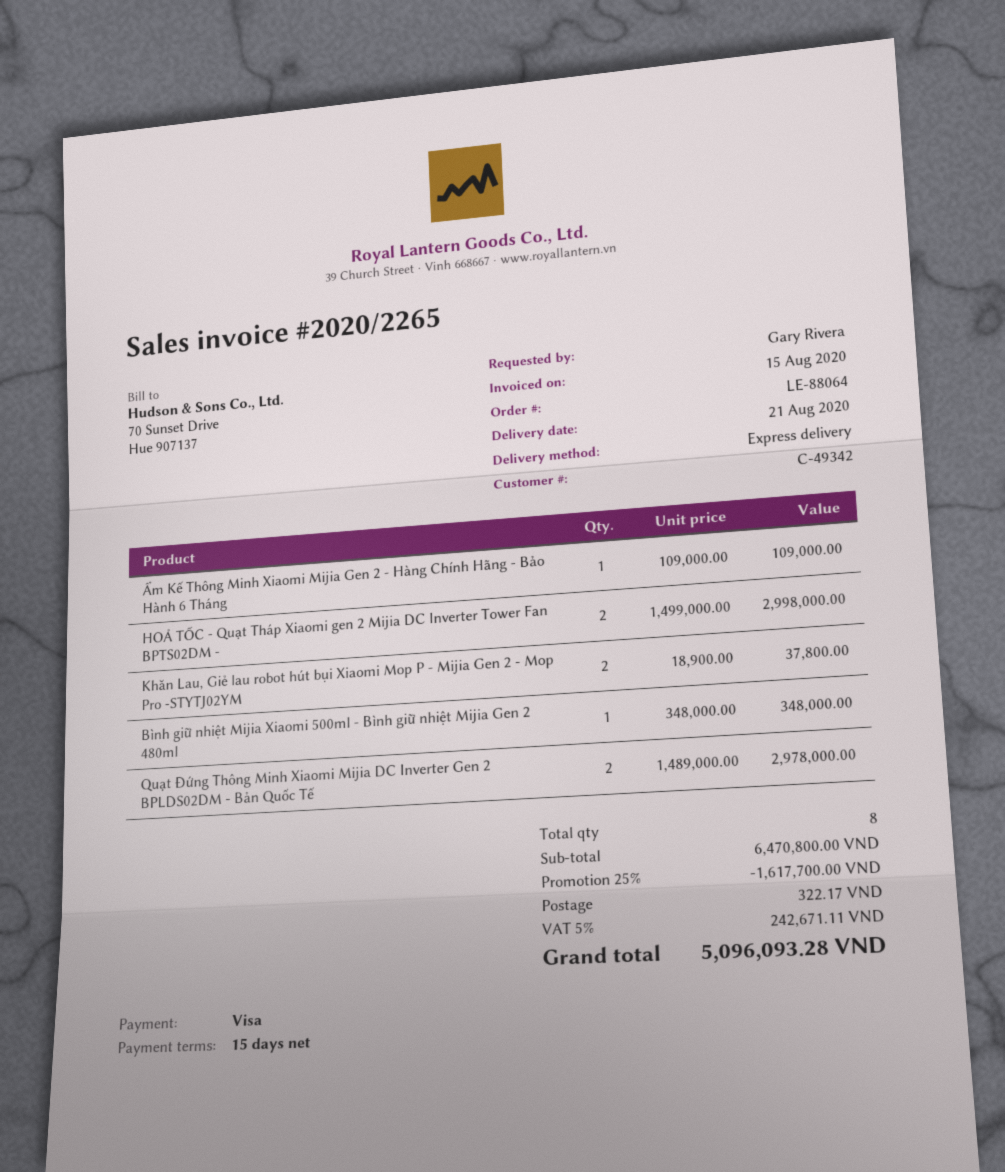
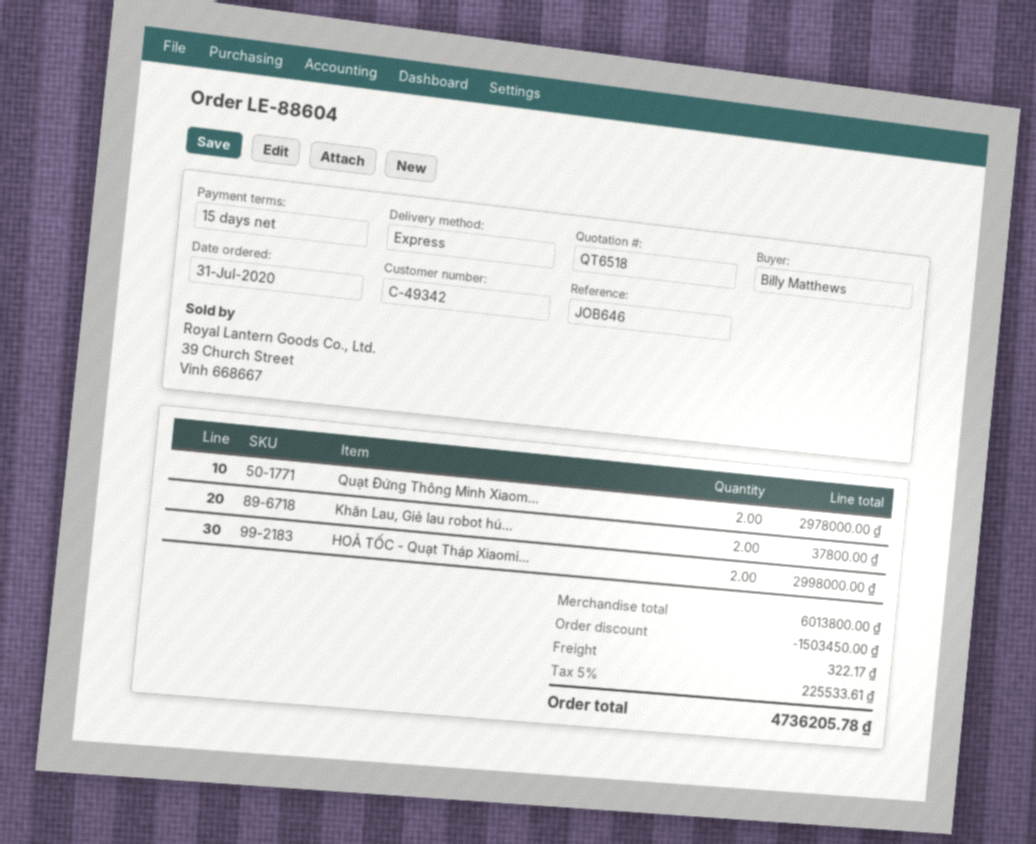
order number: LE-88064 -> LE-88604
ordered by: Gary Rivera -> Billy Matthews
Ẩm Kế Thông Minh Xiaomi Mijia Gen 2 - Hàng Chính Hãng - Bảo Hành 6 Tháng: 1 for 109000.00 -> none
Bình giữ nhiệt Mijia Xiaomi 500ml - Bình giữ nhiệt Mijia Gen 2 480ml: 1 for 348000.00 -> none
subtotal: 6470800.00 -> 6013800.00
discount: 1617700.00 -> 1503450.00
tax: 5% = 242671.11 -> 5% = 225533.61
total: 5096093.28 -> 4736205.78

